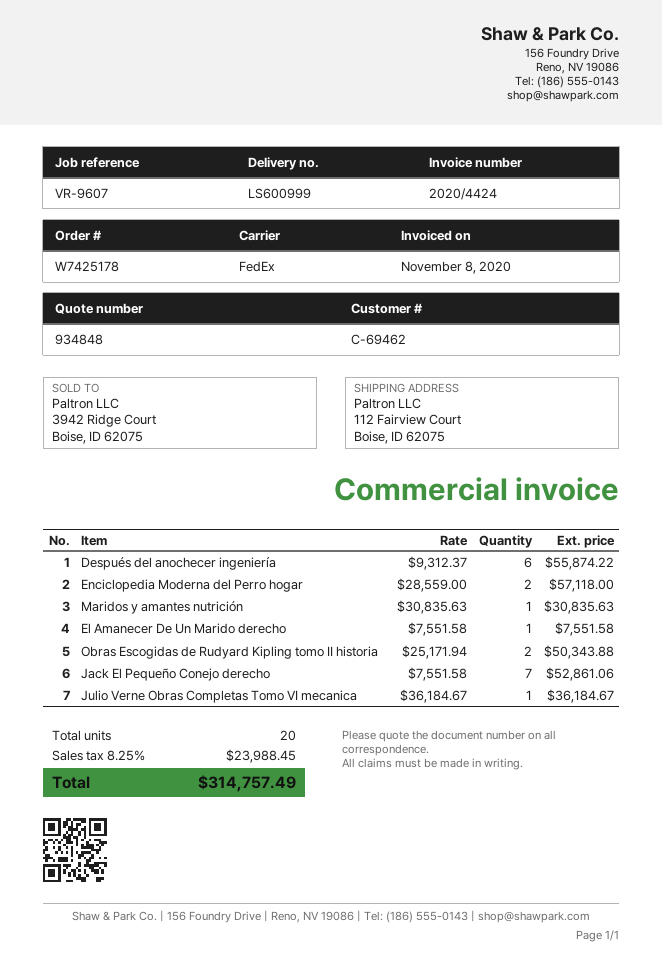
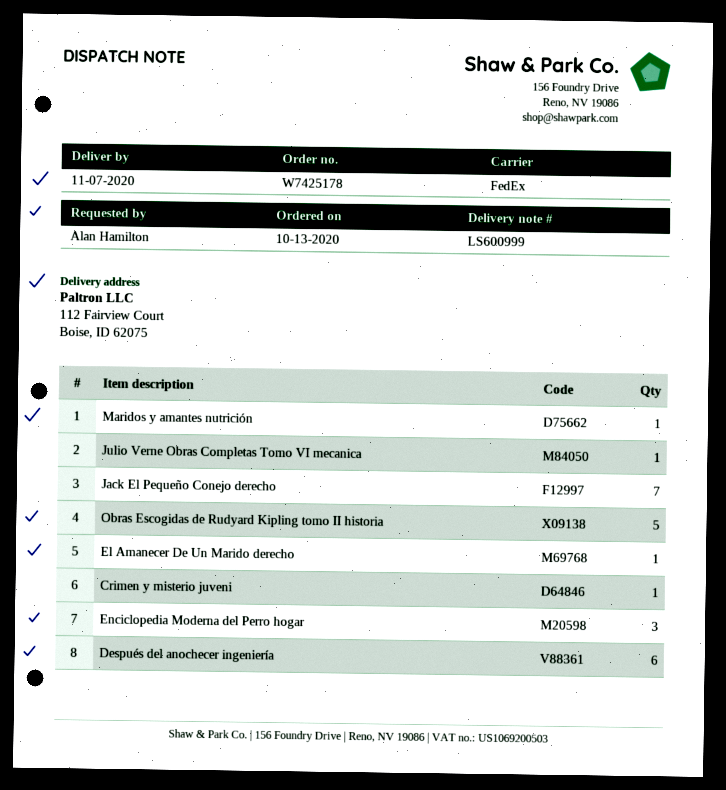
Enciclopedia Moderna del Perro hogar: 2 -> 3
Obras Escogidas de Rudyard Kipling tomo II historia: 2 -> 5
Crimen y misterio juveni: none -> 1

